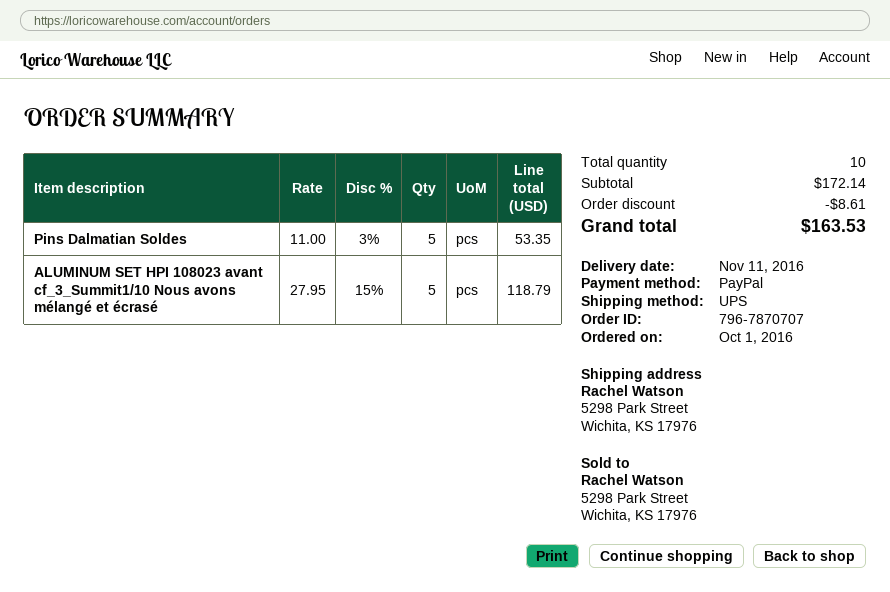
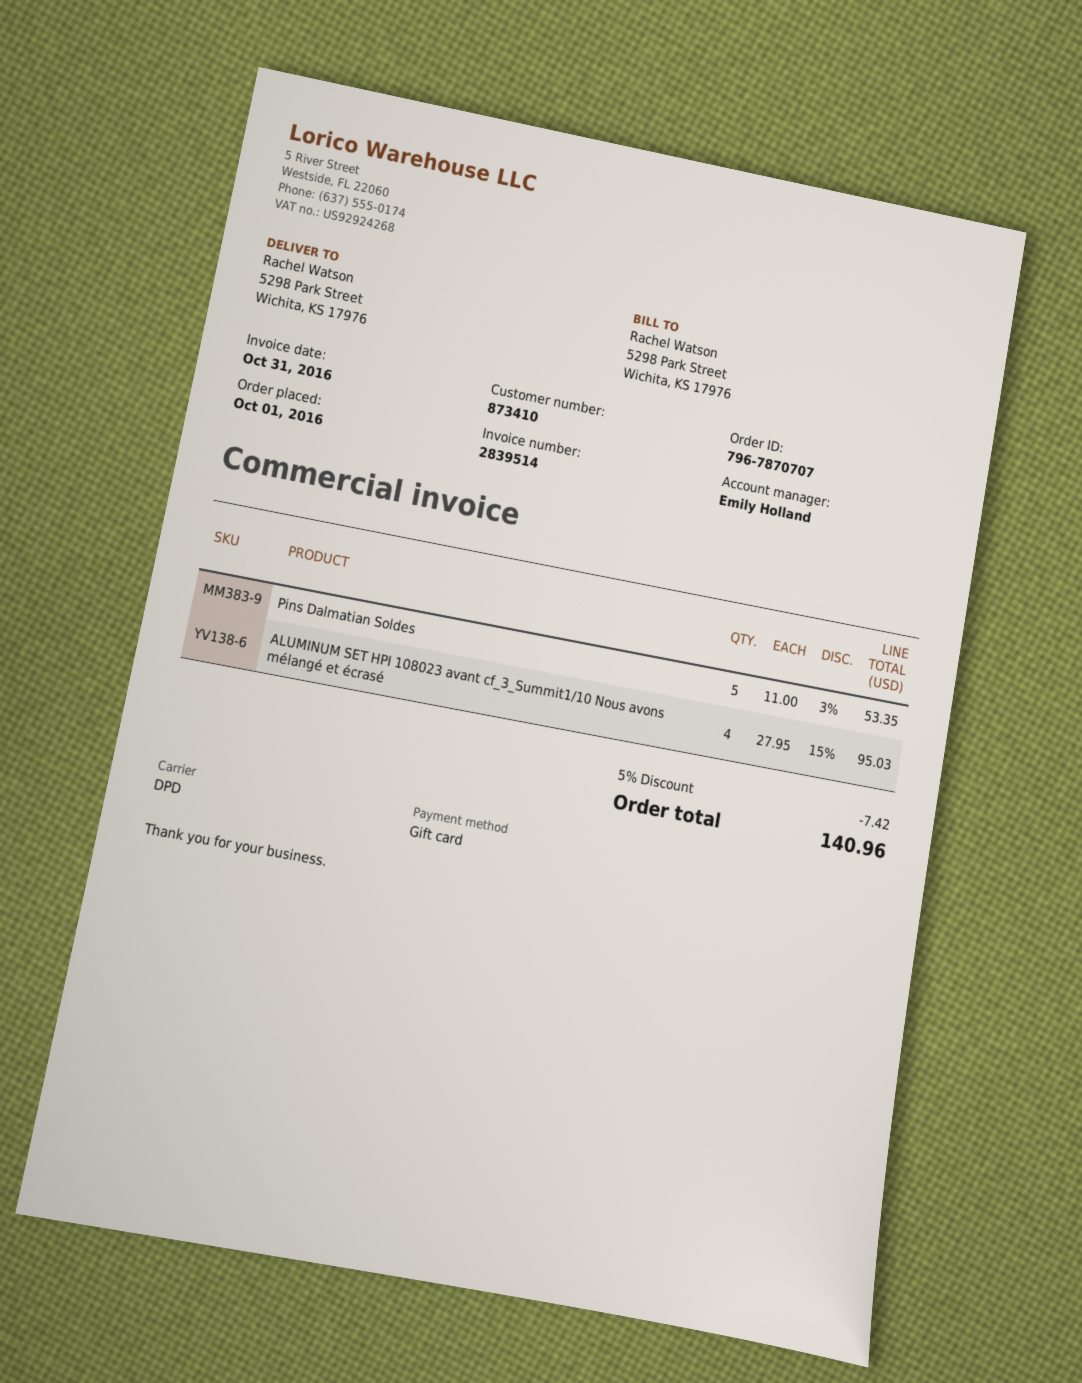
payment method: PayPal -> gift card
shipping method: UPS -> DPD
ALUMINUM SET HPI 108023 avant cf_3_Summit1/10 Nous avons mélangé et écrasé: 5 x 27.95 - 15% = 118.79 -> 4 x 27.95 - 15% = 95.03
discount: 8.61 -> 7.42
total: 163.53 -> 140.96

